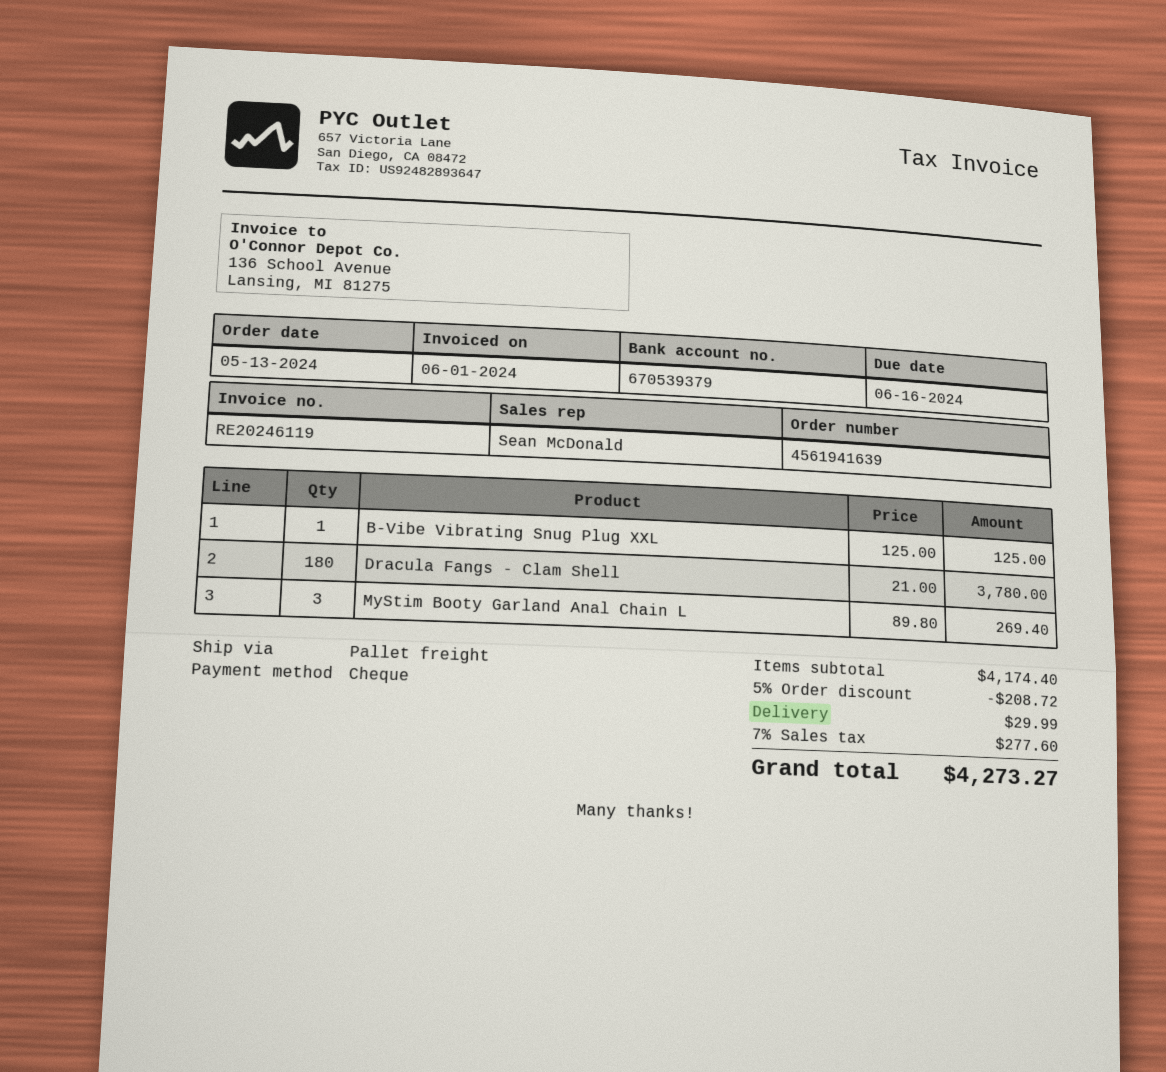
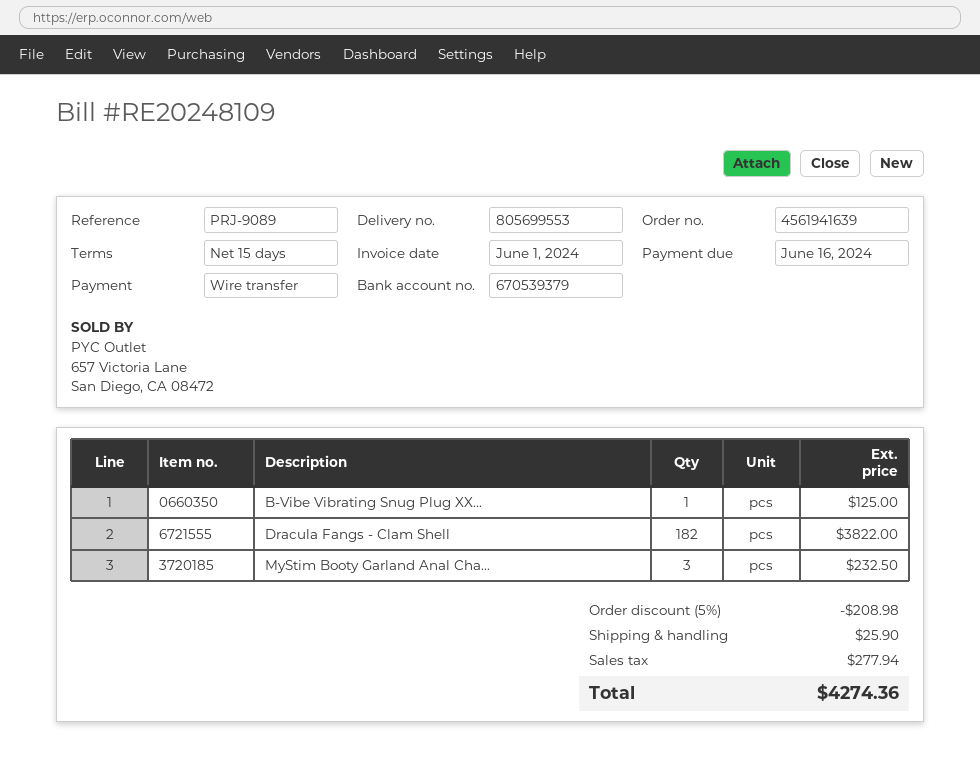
invoice number: RE20246119 -> RE20248109
payment method: cheque -> bank transfer
Dracula Fangs - Clam Shell: 180 for 3780.00 -> 182 for 3822.00
MyStim Booty Garland Anal Chain L: 3 for 269.40 -> 3 for 232.50
discount: 5% = 208.72 -> 5% = 208.98
shipping: 29.99 -> 25.90
tax: 277.60 -> 277.94
total: 4273.27 -> 4274.36

